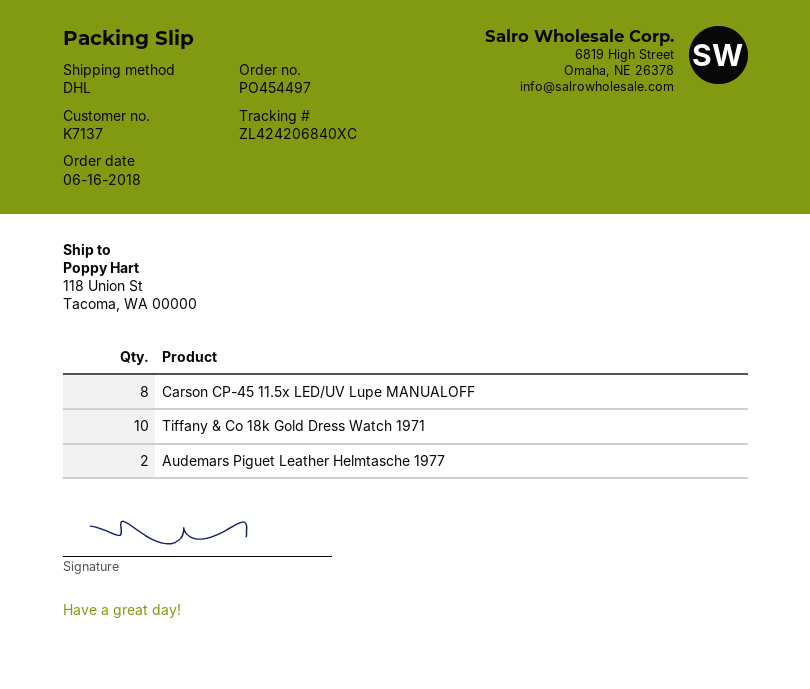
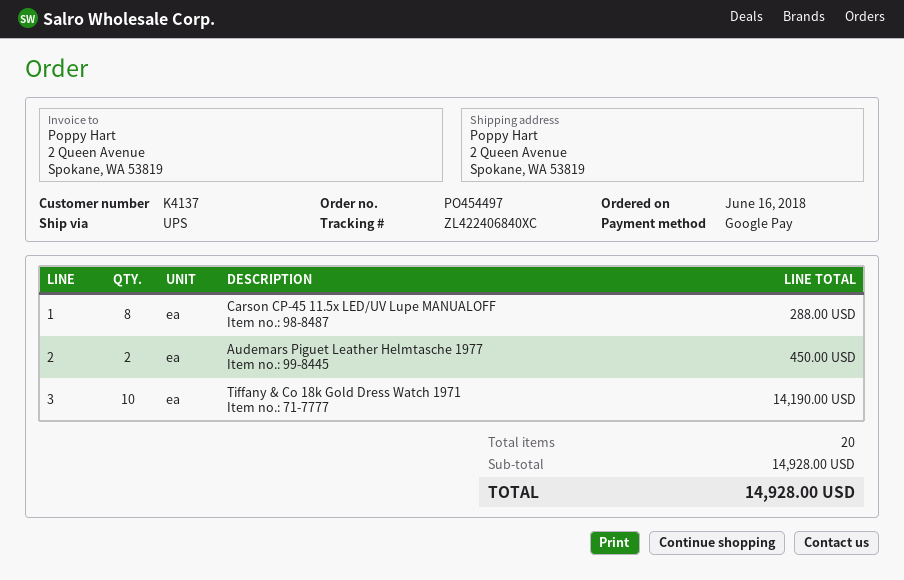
customer number: K7137 -> K4137
shipping method: DHL -> UPS
tracking number: ZL424206840XC -> ZL422406840XC
ship to: 118 Union St, Tacoma, WA 00000 -> 2 Queen Avenue, Spokane, WA 53819

